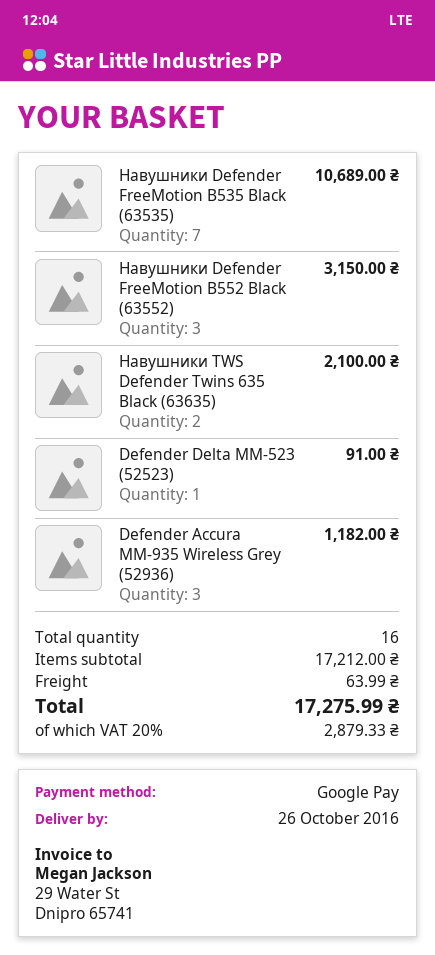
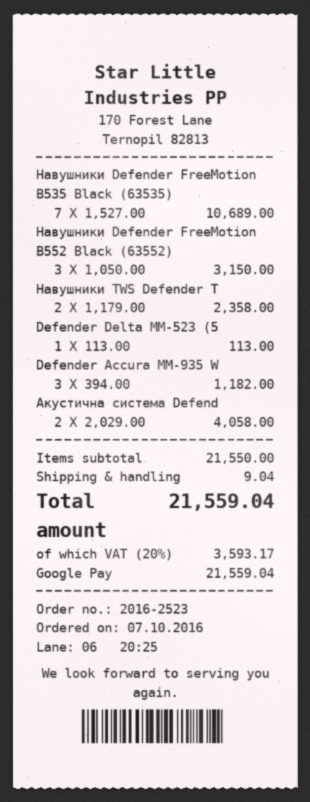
Навушники TWS Defender Twins 635 Black (63635): 2 for 2100.00 -> 2 for 2358.00
Defender Delta MM-523 (52523): 1 for 91.00 -> 1 for 113.00
Акустична система Defend: none -> 2 for 4058.00
subtotal: 17212.00 -> 21550.00
shipping: 63.99 -> 9.04
tax: 20% = 2879.33 -> 20% = 3593.17
total: 17275.99 -> 21559.04

